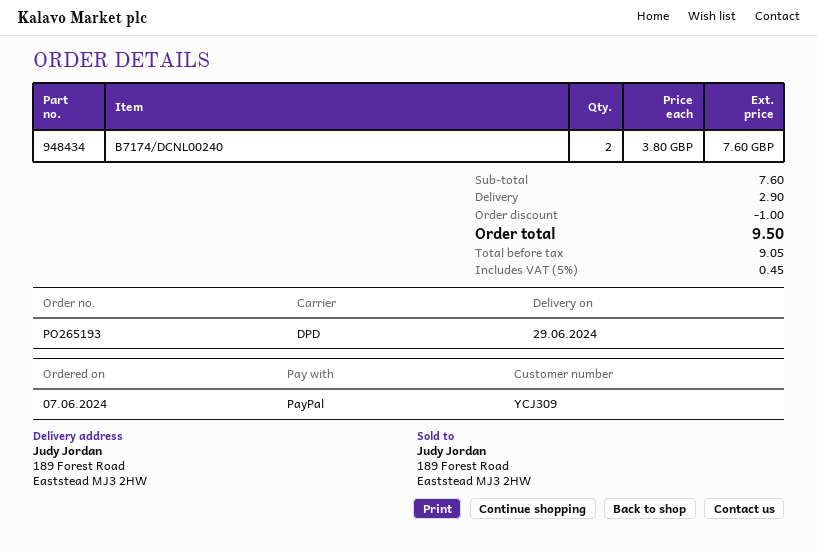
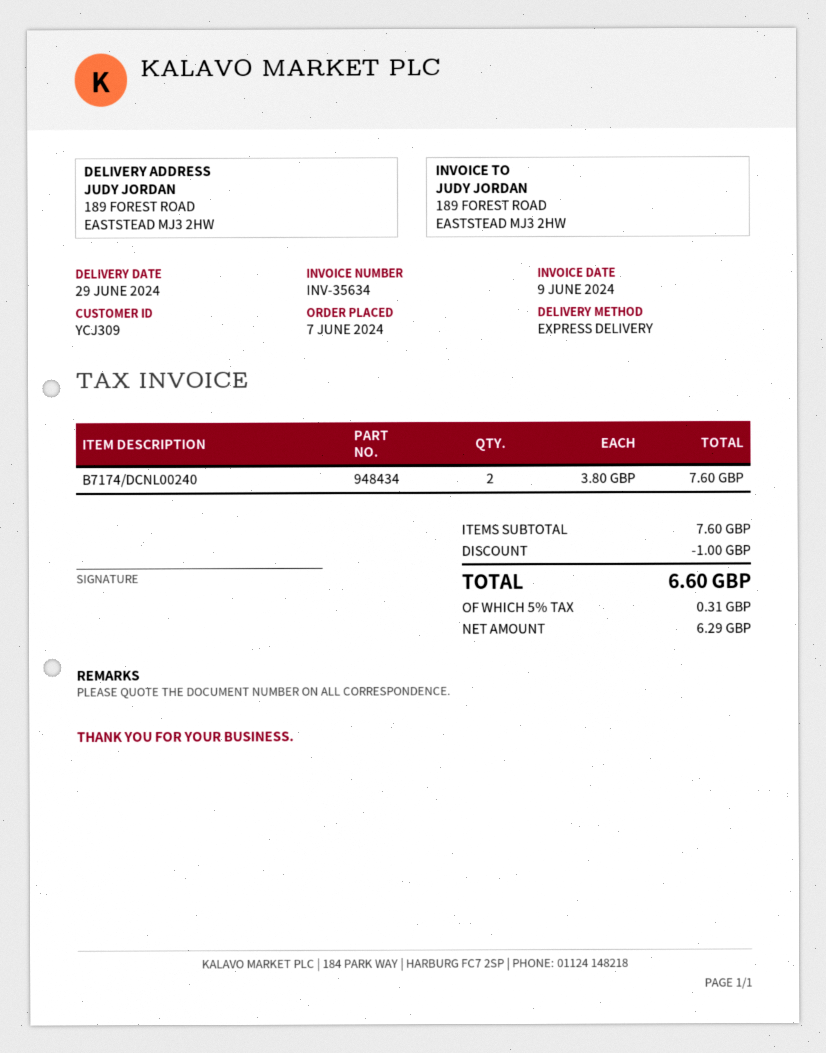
shipping method: DPD -> express
shipping: 2.90 -> none
net: 9.05 -> 6.29
tax: 5% = 0.45 -> 5% = 0.31
total: 9.50 -> 6.60

